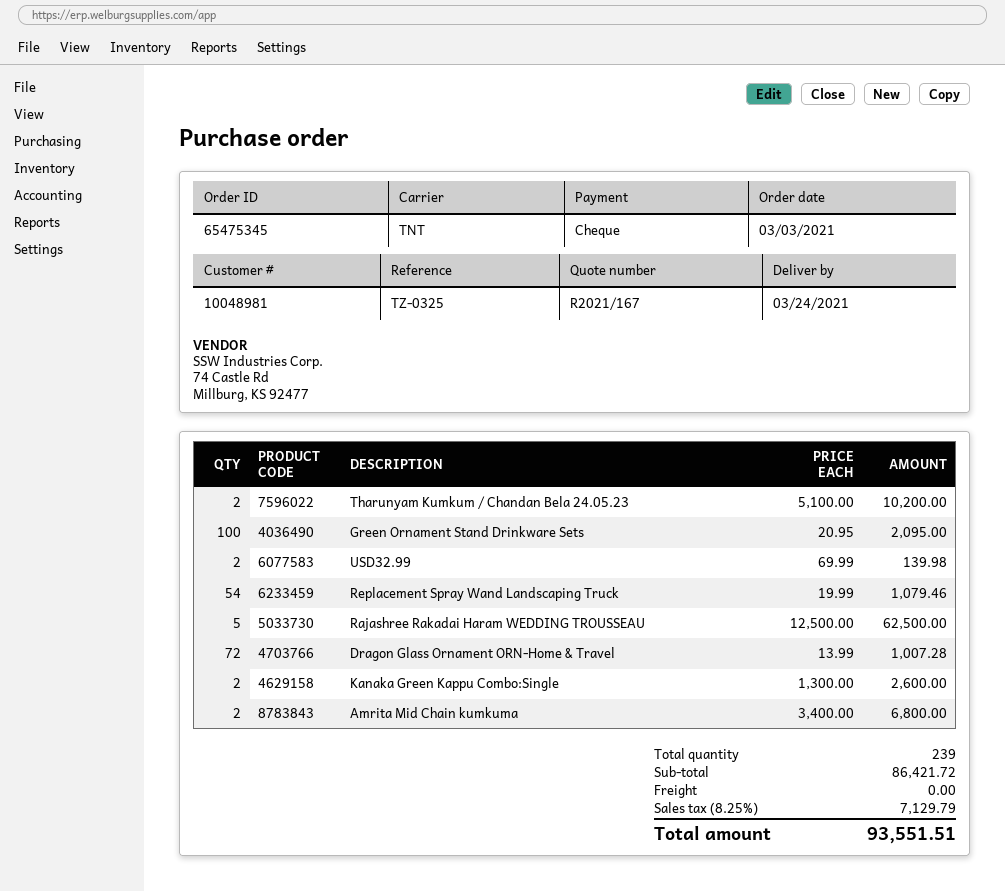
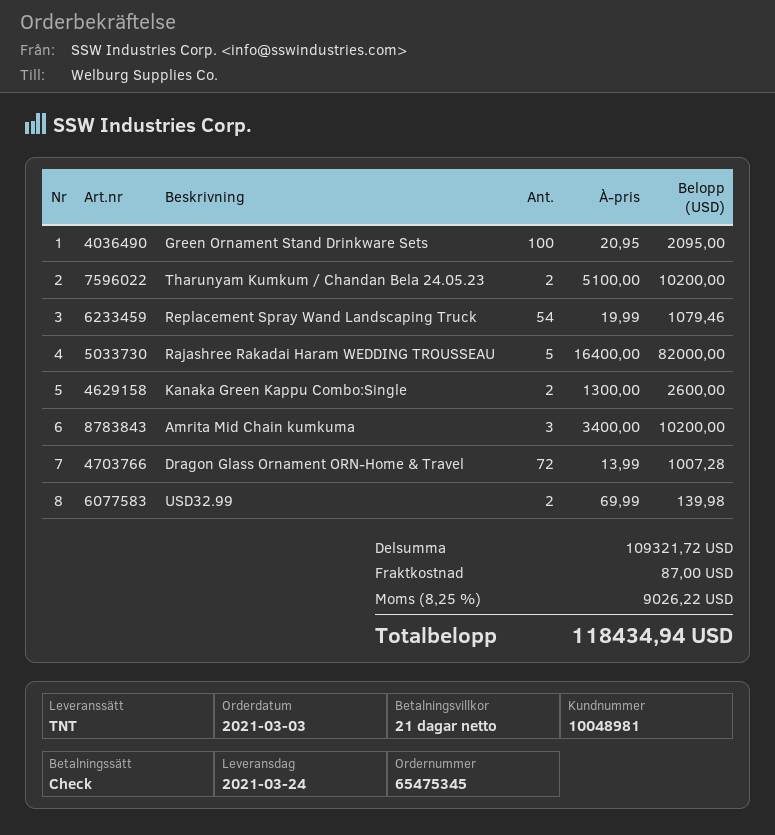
Rajashree Rakadai Haram WEDDING TROUSSEAU: 5 x 12500.00 = 62500.00 -> 5 x 16400.00 = 82000.00
Amrita Mid Chain kumkuma: 2 x 3400.00 = 6800.00 -> 3 x 3400.00 = 10200.00
subtotal: 86421.72 -> 109321.72
shipping: 0.00 -> 87.00
tax: 8.25% = 7129.79 -> 8.25% = 9026.22
total: 93551.51 -> 118434.94

